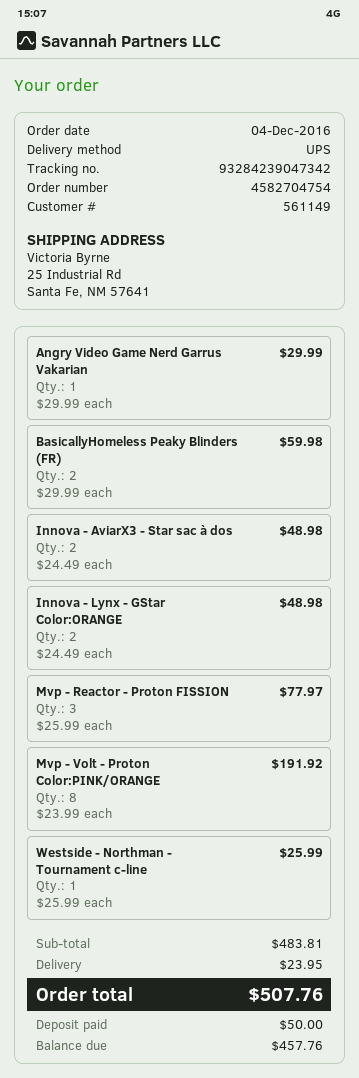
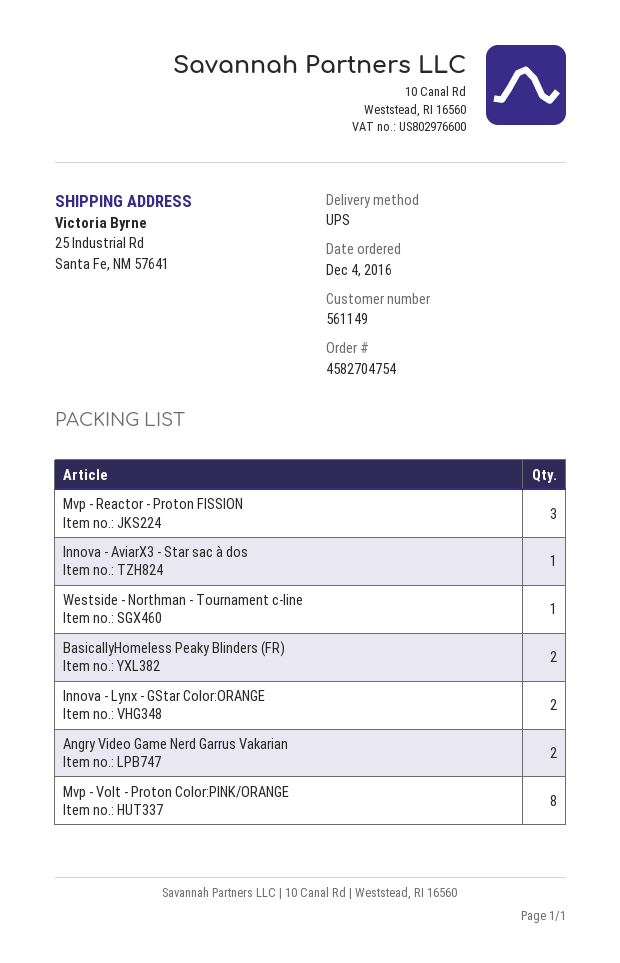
Angry Video Game Nerd Garrus Vakarian: 1 -> 2
Innova - AviarX3 - Star sac à dos: 2 -> 1

